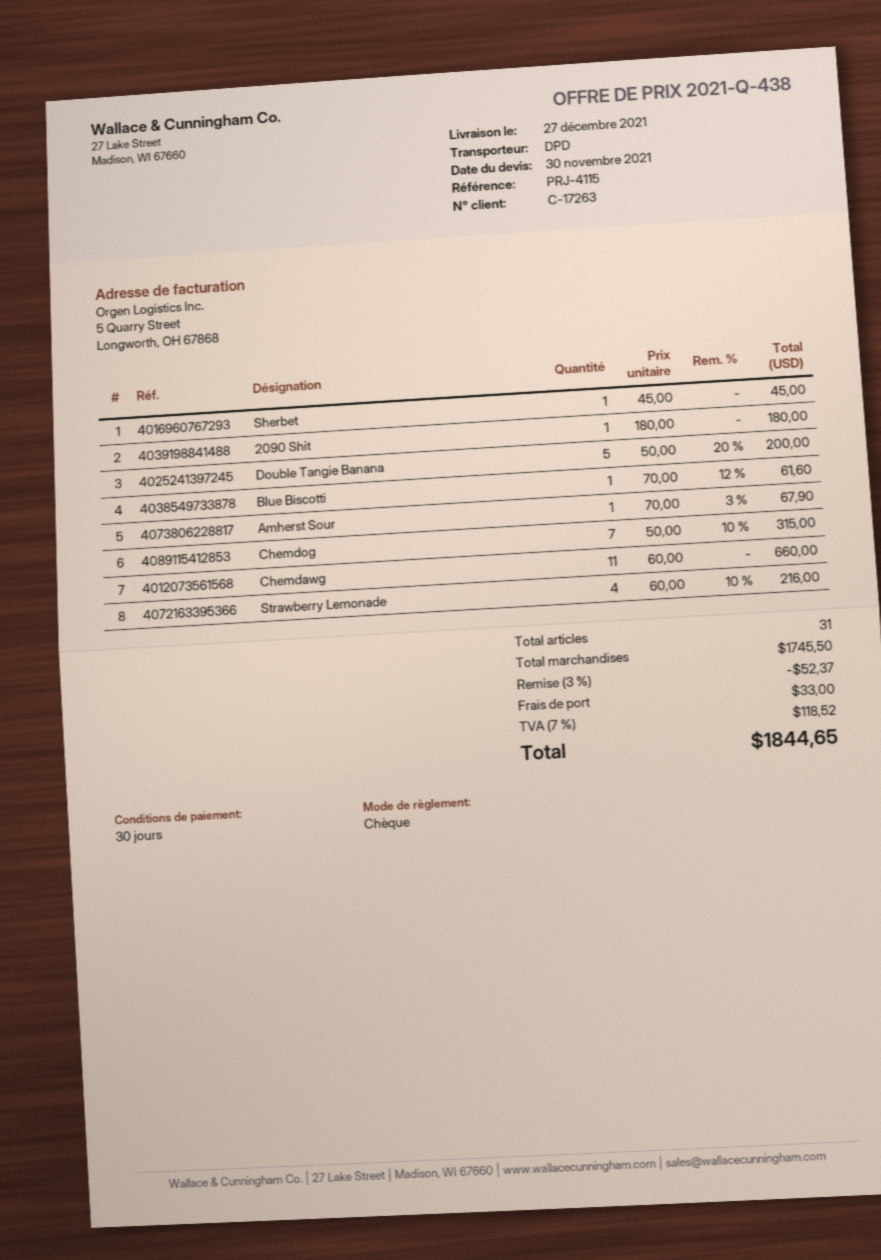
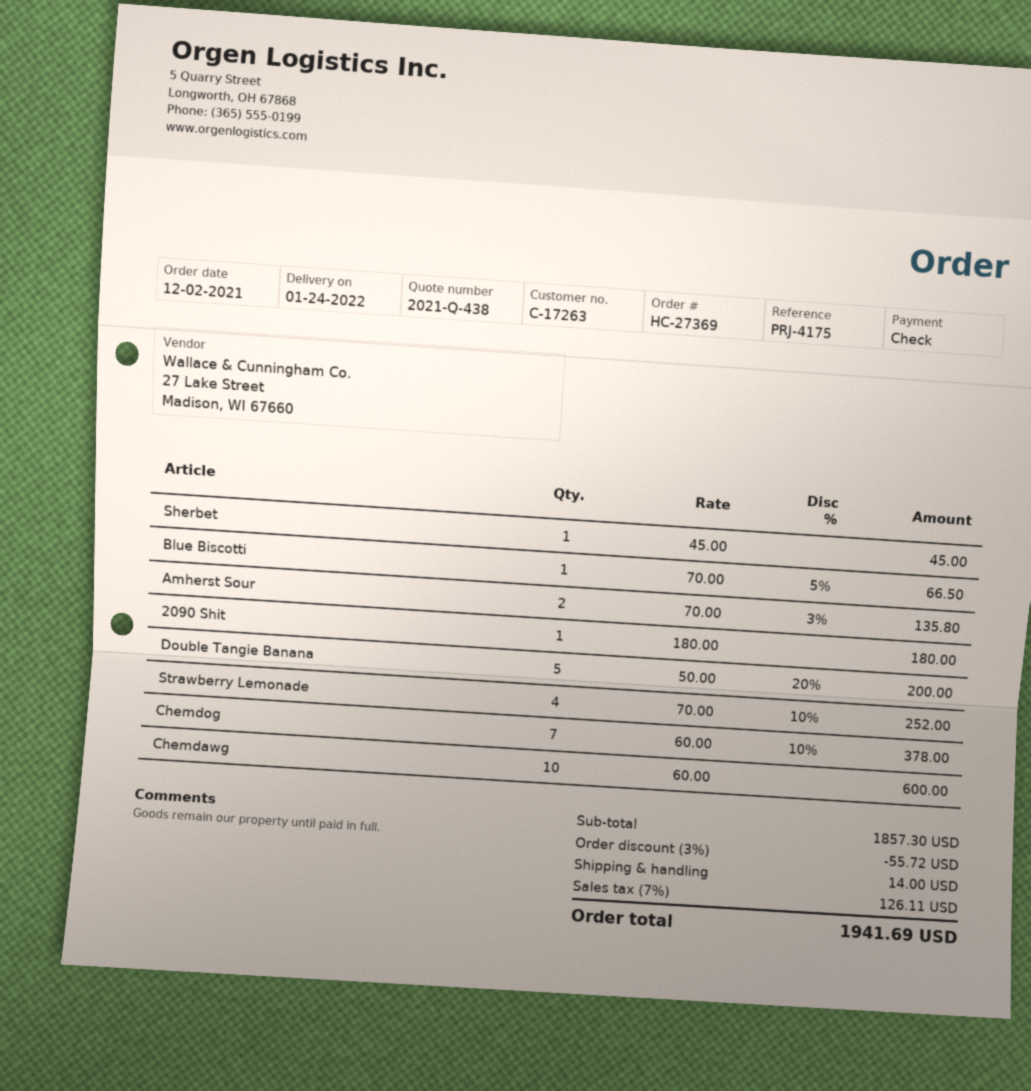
delivery date: 2021-12-27 -> 2022-01-24
reference: PRJ-4115 -> PRJ-4175
Blue Biscotti: 1 x 70.00 - 12% = 61.60 -> 1 x 70.00 - 5% = 66.50
Amherst Sour: 1 x 70.00 - 3% = 67.90 -> 2 x 70.00 - 3% = 135.80
Chemdog: 7 x 50.00 - 10% = 315.00 -> 7 x 60.00 - 10% = 378.00
Chemdawg: 11 x 60.00 = 660.00 -> 10 x 60.00 = 600.00
Strawberry Lemonade: 4 x 60.00 - 10% = 216.00 -> 4 x 70.00 - 10% = 252.00
subtotal: 1745.50 -> 1857.30
discount: 3% = 52.37 -> 3% = 55.72
shipping: 33.00 -> 14.00
tax: 7% = 118.52 -> 7% = 126.11
total: 1844.65 -> 1941.69

